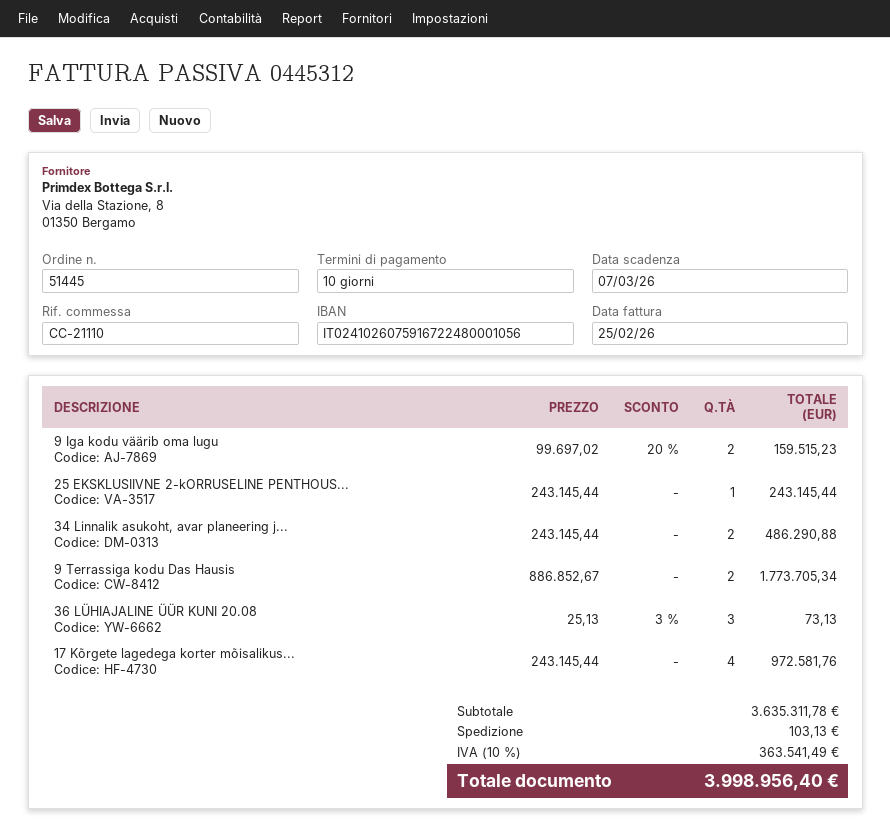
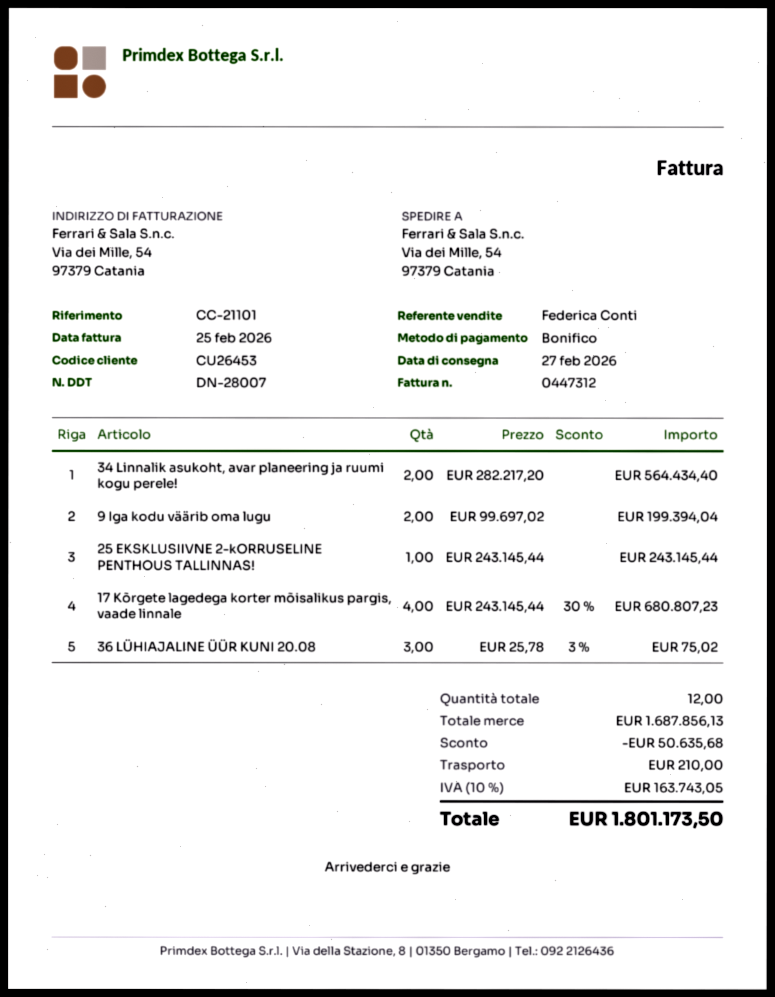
invoice number: 0445312 -> 0447312
reference: CC-21110 -> CC-21101
9 Iga kodu väärib oma lugu: 2 x 99697.02 - 20% = 159515.23 -> 2 x 99697.02 = 199394.04
34 Linnalik asukoht, avar planeering j...: 2 x 243145.44 = 486290.88 -> 2 x 282217.20 = 564434.40
9 Terrassiga kodu Das Hausis: 2 x 886852.67 = 1773705.34 -> none
36 LÜHIAJALINE ÜÜR KUNI 20.08: 3 x 25.13 - 3% = 73.13 -> 3 x 25.78 - 3% = 75.02
17 Kõrgete lagedega korter mõisalikus...: 4 x 243145.44 = 972581.76 -> 4 x 243145.44 - 30% = 680807.23
subtotal: 3635311.78 -> 1687856.13
discount: none -> 50635.68
shipping: 103.13 -> 210.00
tax: 10% = 363541.49 -> 10% = 163743.05
total: 3998956.40 -> 1801173.50

